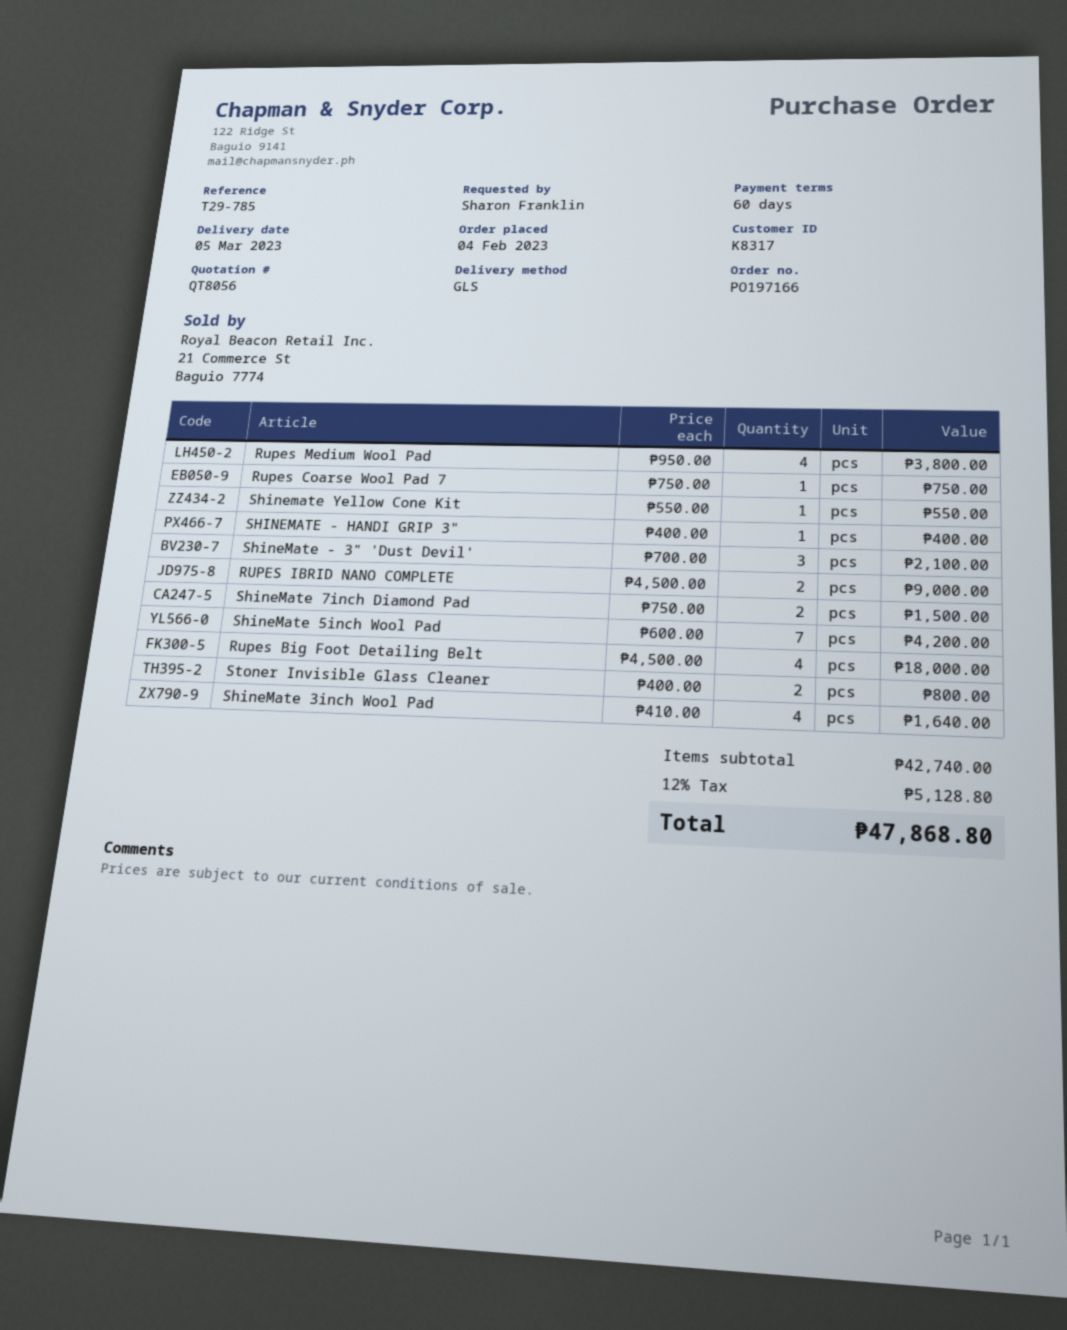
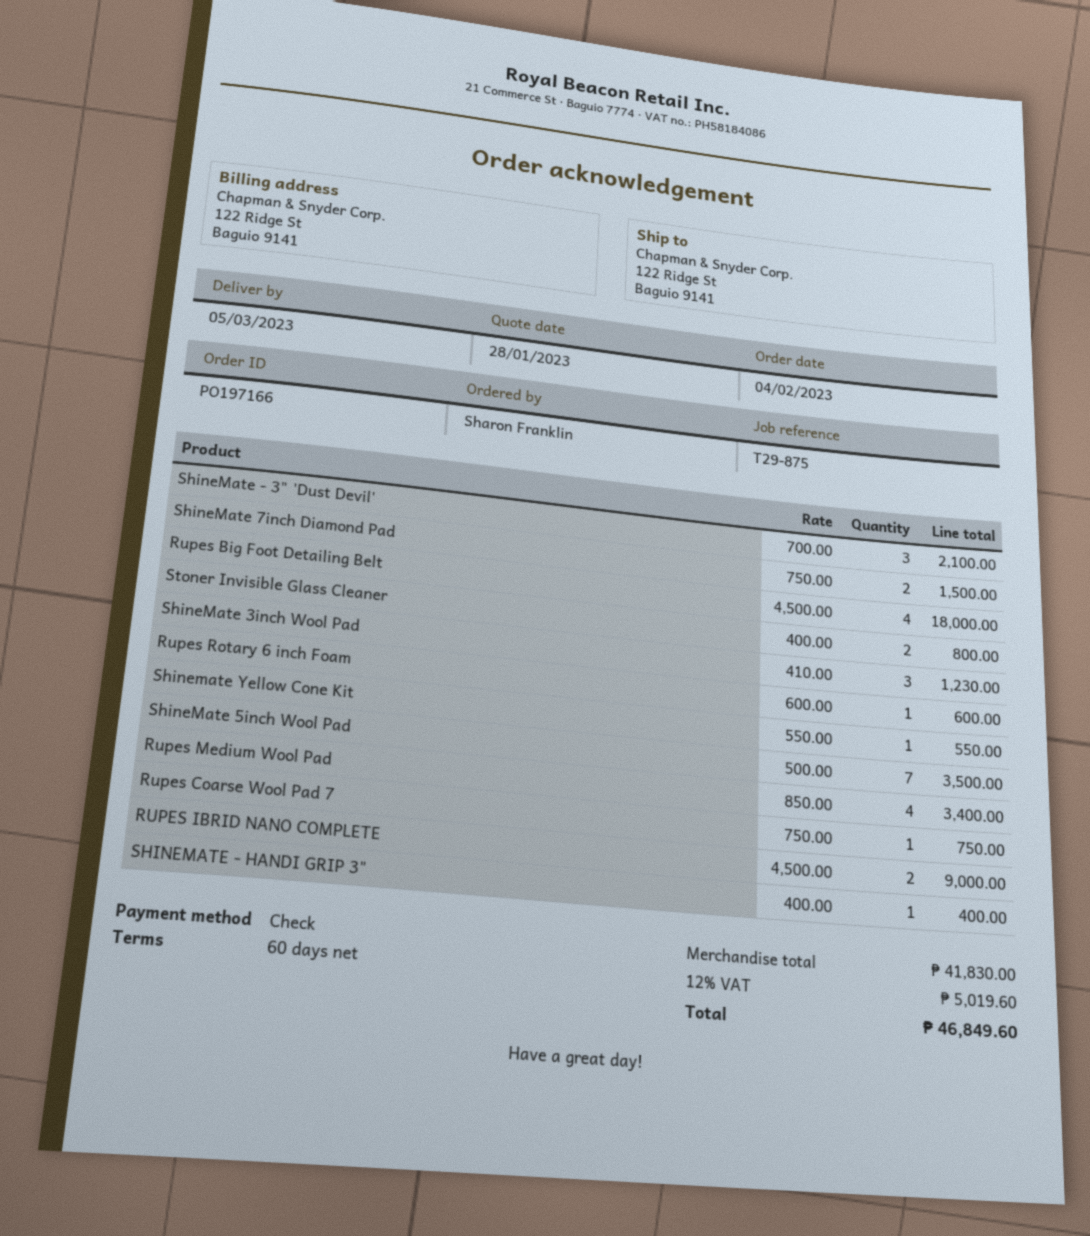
reference: T29-785 -> T29-875
Rupes Medium Wool Pad: 4 x 950.00 = 3800.00 -> 4 x 850.00 = 3400.00
ShineMate 5inch Wool Pad: 7 x 600.00 = 4200.00 -> 7 x 500.00 = 3500.00
ShineMate 3inch Wool Pad: 4 x 410.00 = 1640.00 -> 3 x 410.00 = 1230.00
Rupes Rotary 6 inch Foam: none -> 1 x 600.00 = 600.00
subtotal: 42740.00 -> 41830.00
tax: 12% = 5128.80 -> 12% = 5019.60
total: 47868.80 -> 46849.60

